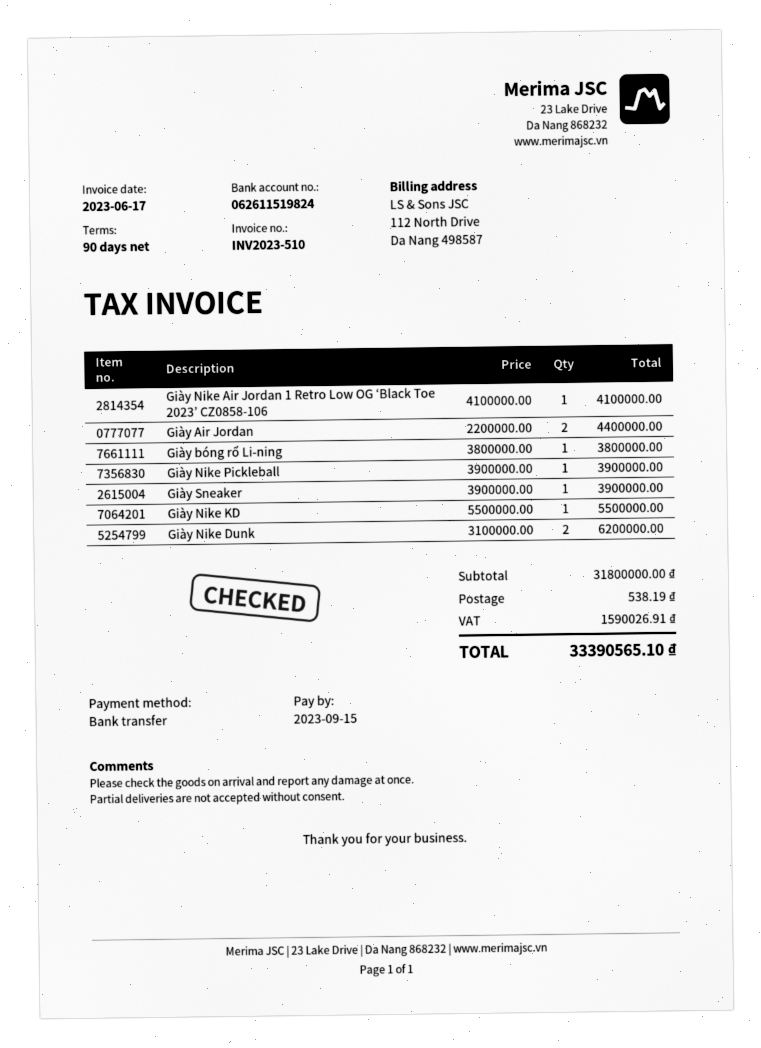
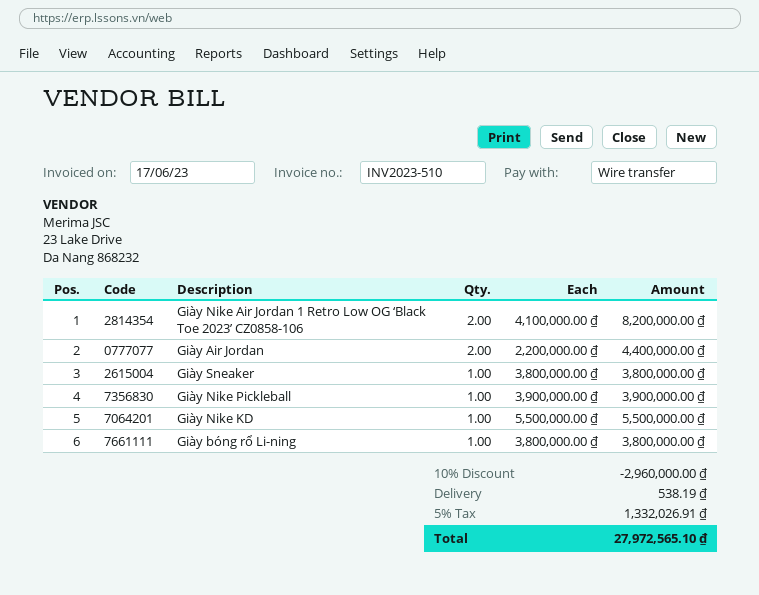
Giày Nike Air Jordan 1 Retro Low OG ‘Black Toe 2023’ CZ0858-106: 1 x 4100000.00 = 4100000.00 -> 2 x 4100000.00 = 8200000.00
Giày Sneaker: 1 x 3900000.00 = 3900000.00 -> 1 x 3800000.00 = 3800000.00
Giày Nike Dunk: 2 x 3100000.00 = 6200000.00 -> none
discount: none -> 10% = 2960000.00
tax: 1590026.91 -> 1332026.91
total: 33390565.10 -> 27972565.10

